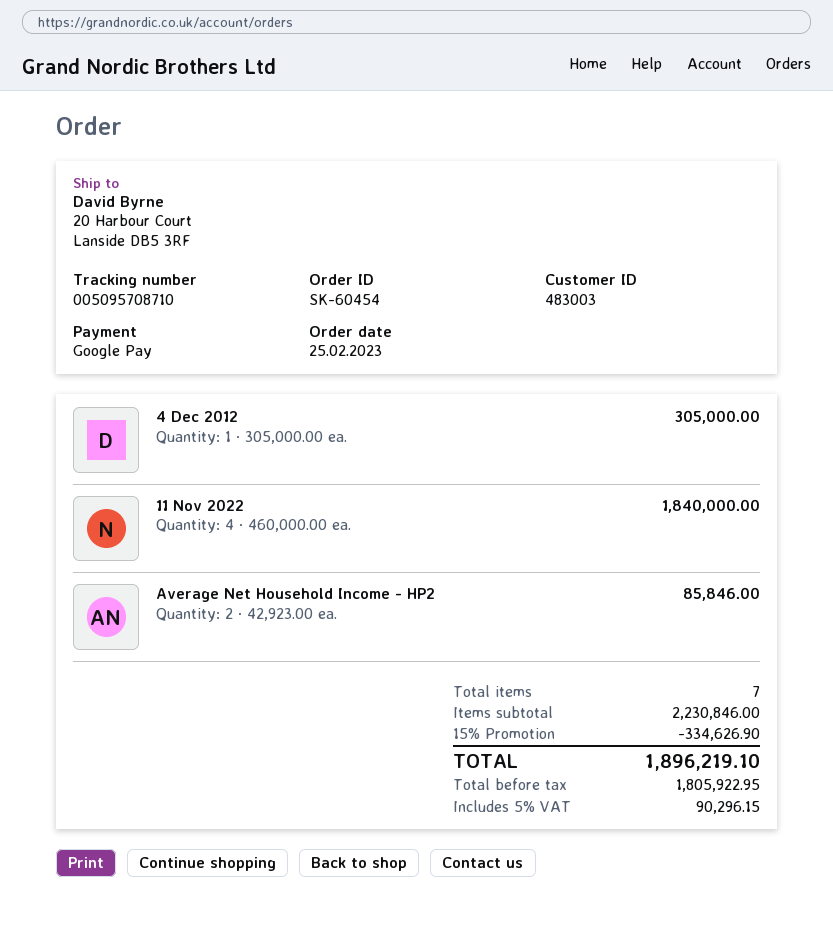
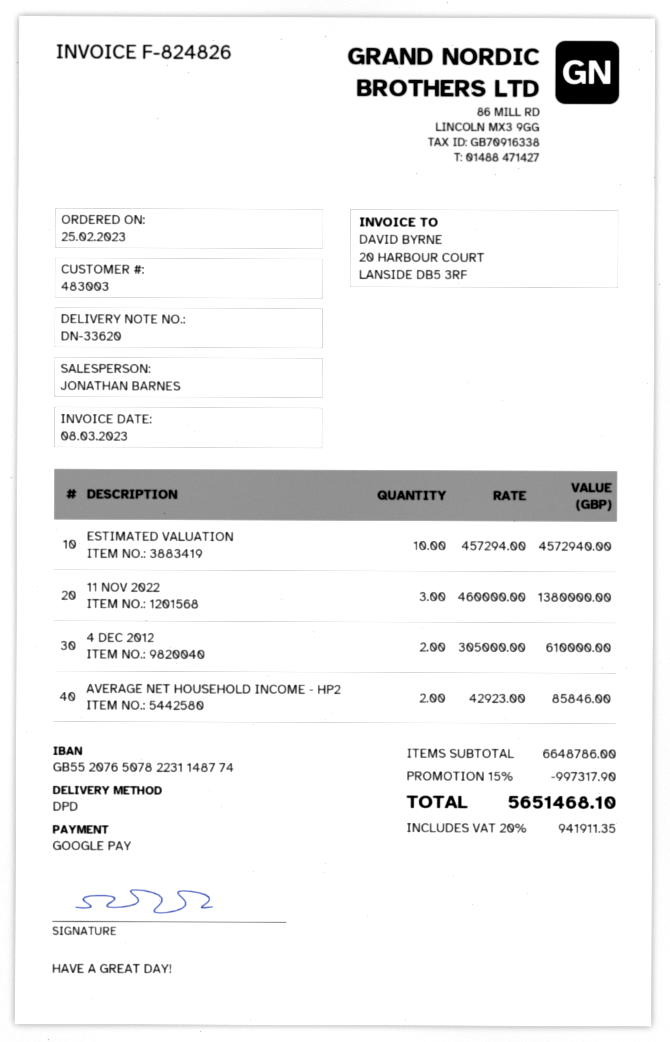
4 Dec 2012: 1 x 305000.00 = 305000.00 -> 2 x 305000.00 = 610000.00
11 Nov 2022: 4 x 460000.00 = 1840000.00 -> 3 x 460000.00 = 1380000.00
ESTIMATED VALUATION: none -> 10 x 457294.00 = 4572940.00
subtotal: 2230846.00 -> 6648786.00
discount: 15% = 334626.90 -> 15% = 997317.90
tax: 5% = 90296.15 -> 20% = 941911.35
total: 1896219.10 -> 5651468.10

